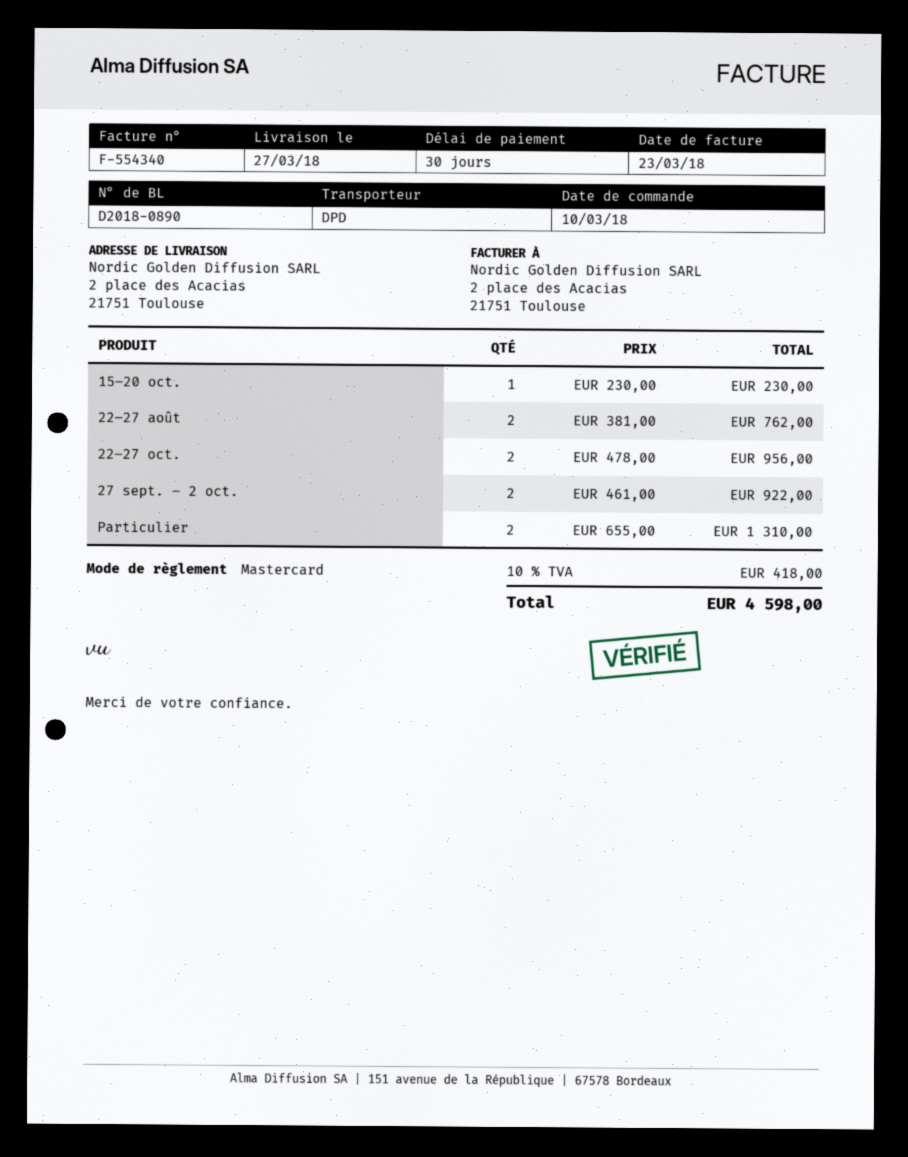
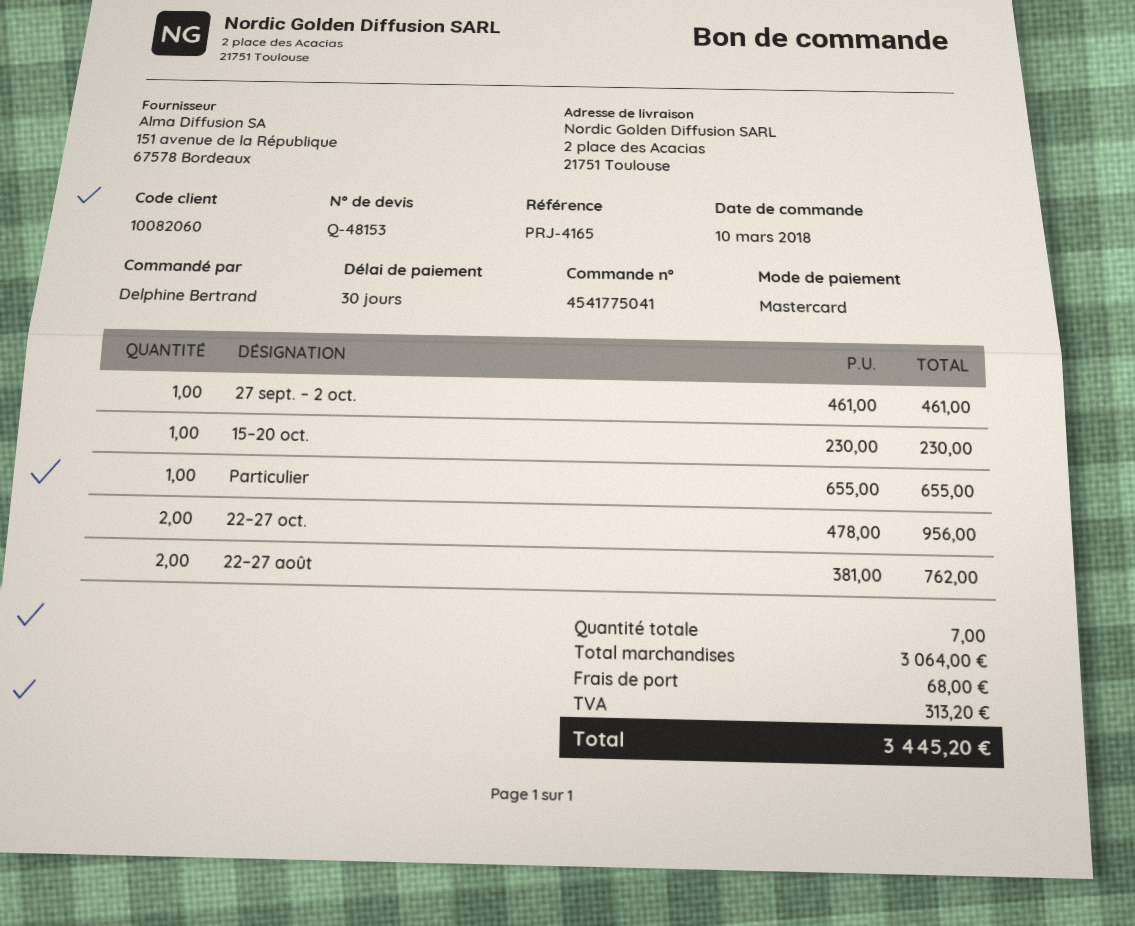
27 sept. – 2 oct.: 2 x 461.00 = 922.00 -> 1 x 461.00 = 461.00
Particulier: 2 x 655.00 = 1310.00 -> 1 x 655.00 = 655.00
shipping: none -> 68.00
tax: 418.00 -> 313.20
total: 4598.00 -> 3445.20

